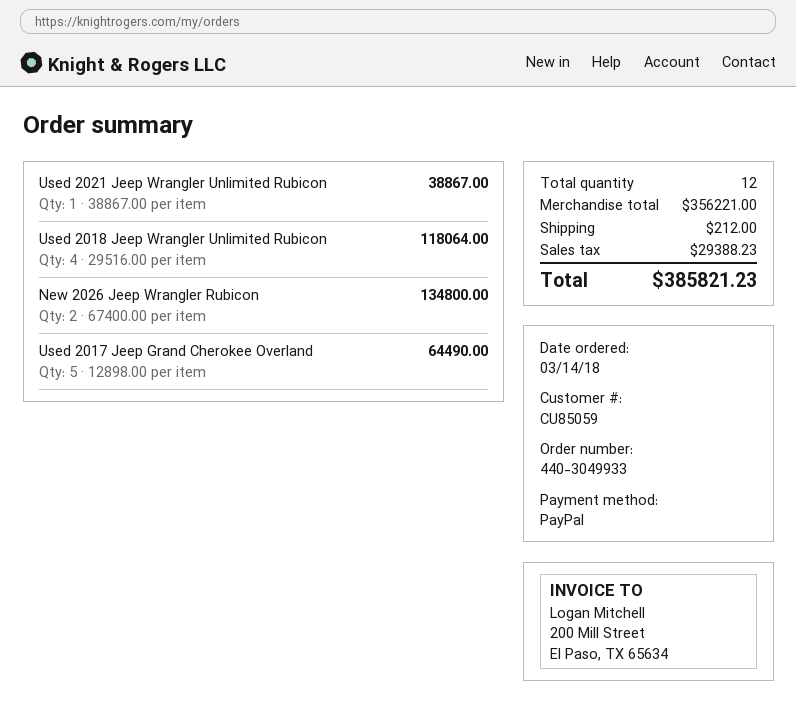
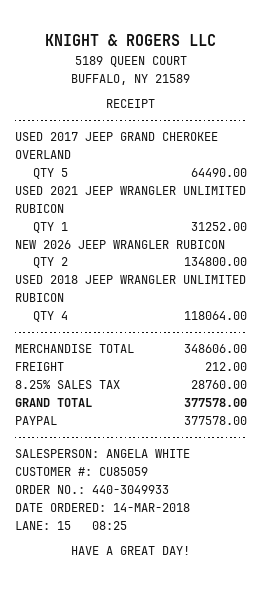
Used 2021 Jeep Wrangler Unlimited Rubicon: 1 for 38867.00 -> 1 for 31252.00
subtotal: 356221.00 -> 348606.00
tax: 29388.23 -> 28760.00
total: 385821.23 -> 377578.00

